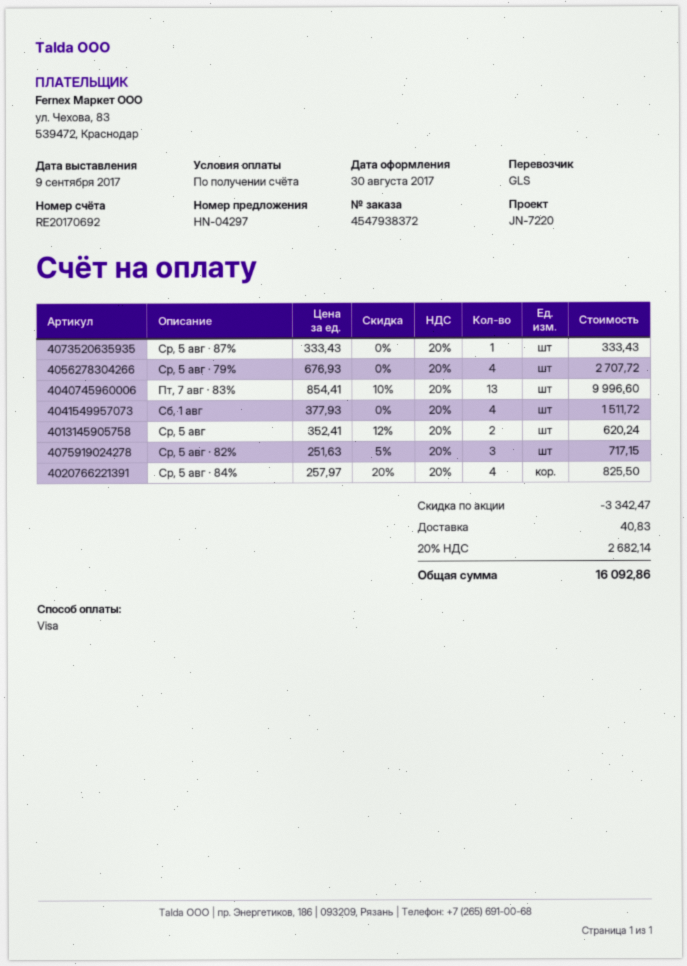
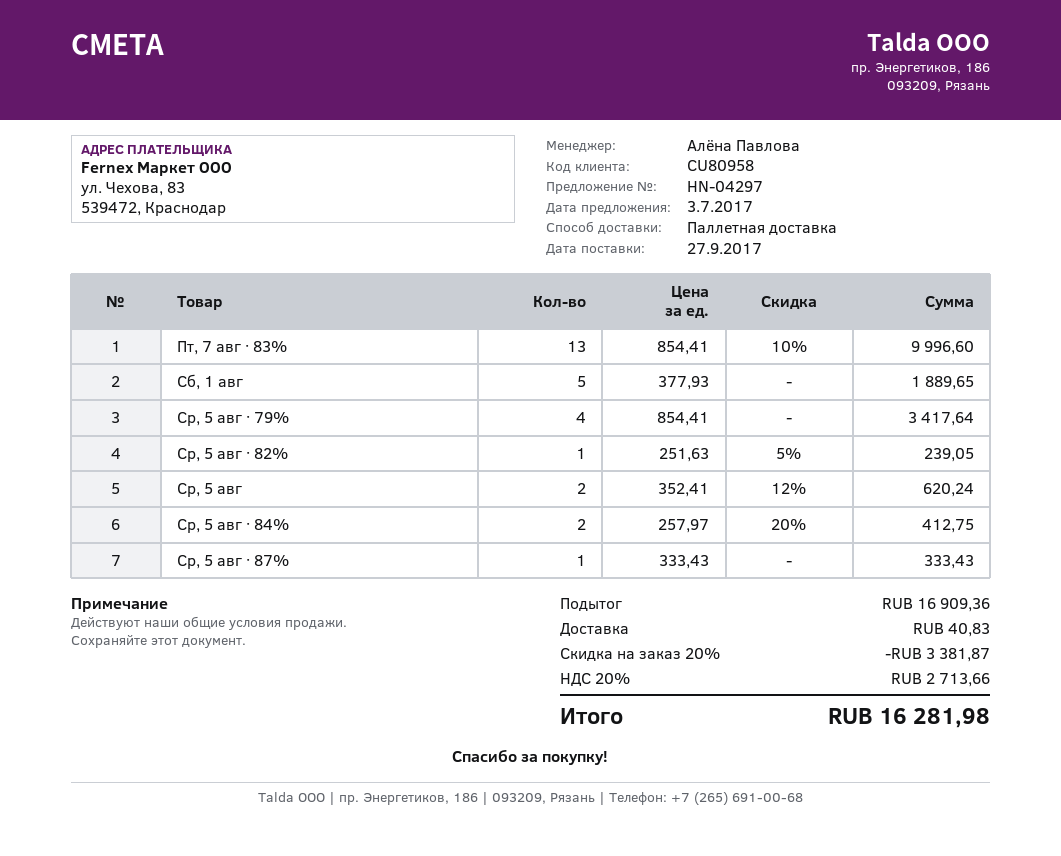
shipping method: GLS -> pallet freight
Ср, 5 авг · 79%: 4 x 676.93 = 2707.72 -> 4 x 854.41 = 3417.64
Сб, 1 авг: 4 x 377.93 = 1511.72 -> 5 x 377.93 = 1889.65
Ср, 5 авг · 82%: 3 x 251.63 - 5% = 717.15 -> 1 x 251.63 - 5% = 239.05
Ср, 5 авг · 84%: 4 x 257.97 - 20% = 825.50 -> 2 x 257.97 - 20% = 412.75
discount: 3342.47 -> 3381.87
tax: 20% = 2682.14 -> 20% = 2713.66
total: 16092.86 -> 16281.98

